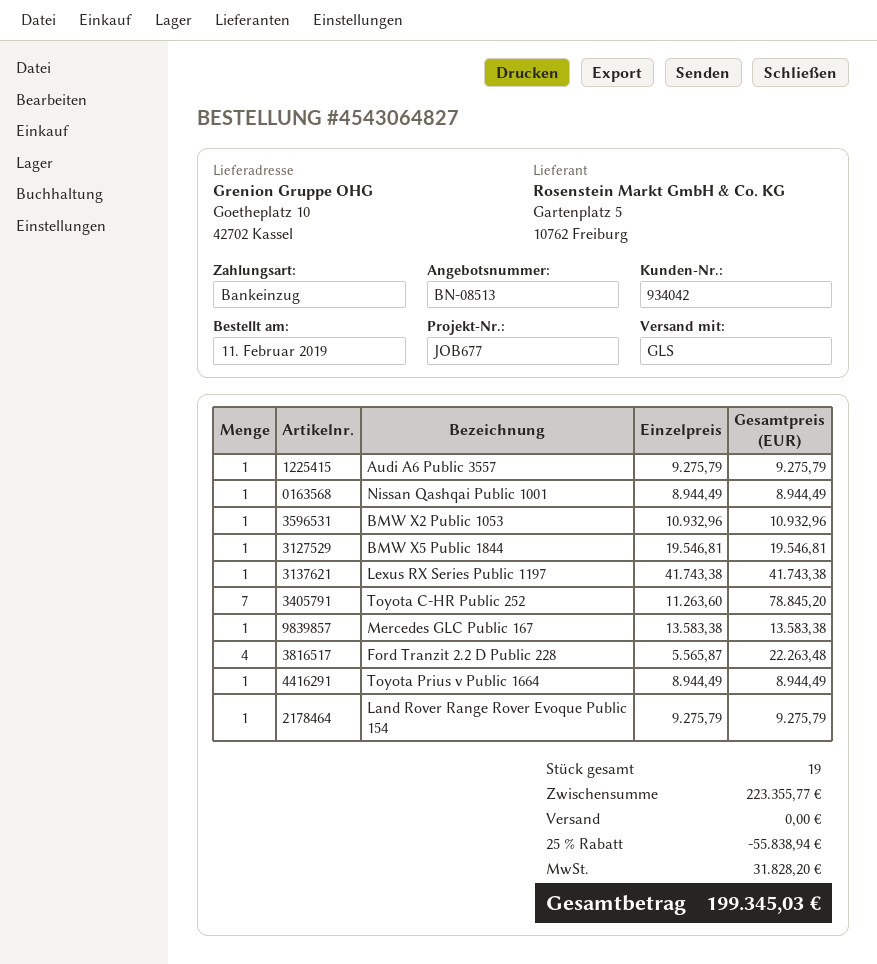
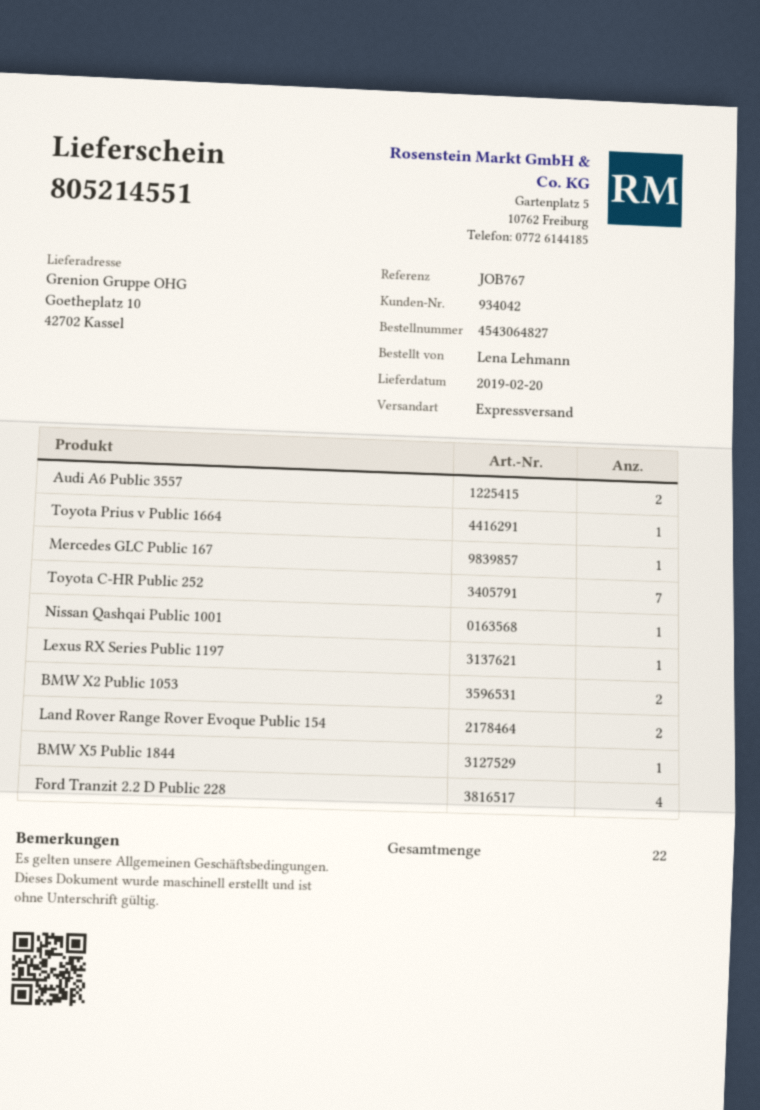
reference: JOB677 -> JOB767
shipping method: GLS -> express
Audi A6 Public 3557: 1 -> 2
BMW X2 Public 1053: 1 -> 2
Land Rover Range Rover Evoque Public 154: 1 -> 2
total quantity: 19 -> 22

